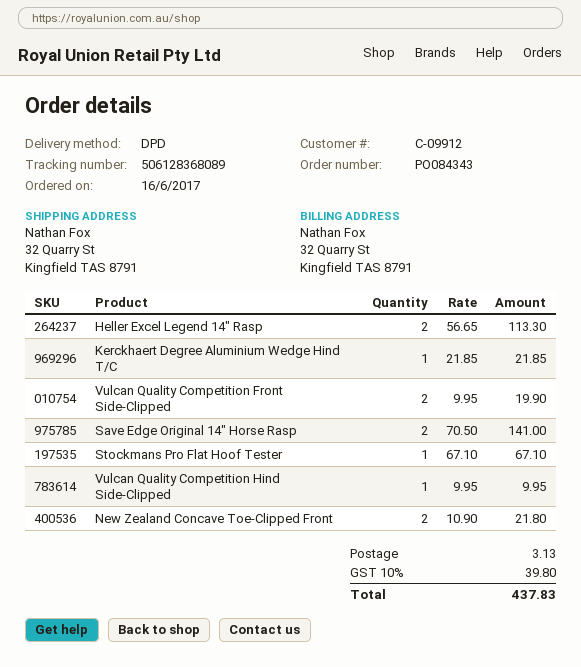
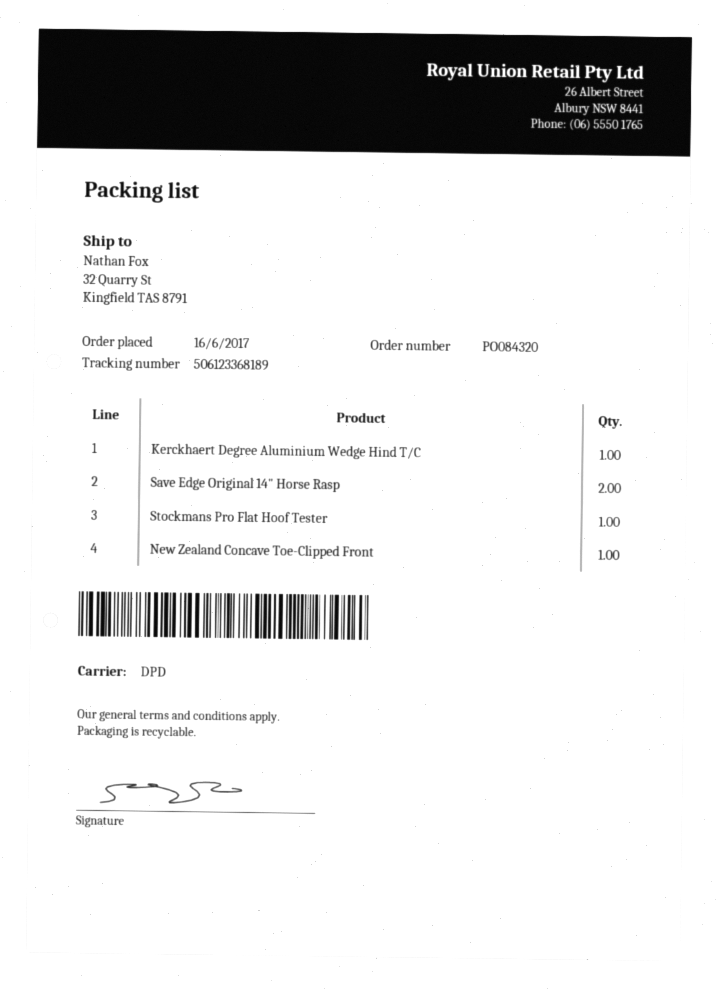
order number: PO084343 -> PO084320
tracking number: 506128368089 -> 506123368189
Heller Excel Legend 14" Rasp: 2 -> none
Vulcan Quality Competition Front Side-Clipped: 2 -> none
Vulcan Quality Competition Hind Side-Clipped: 1 -> none
New Zealand Concave Toe-Clipped Front: 2 -> 1

